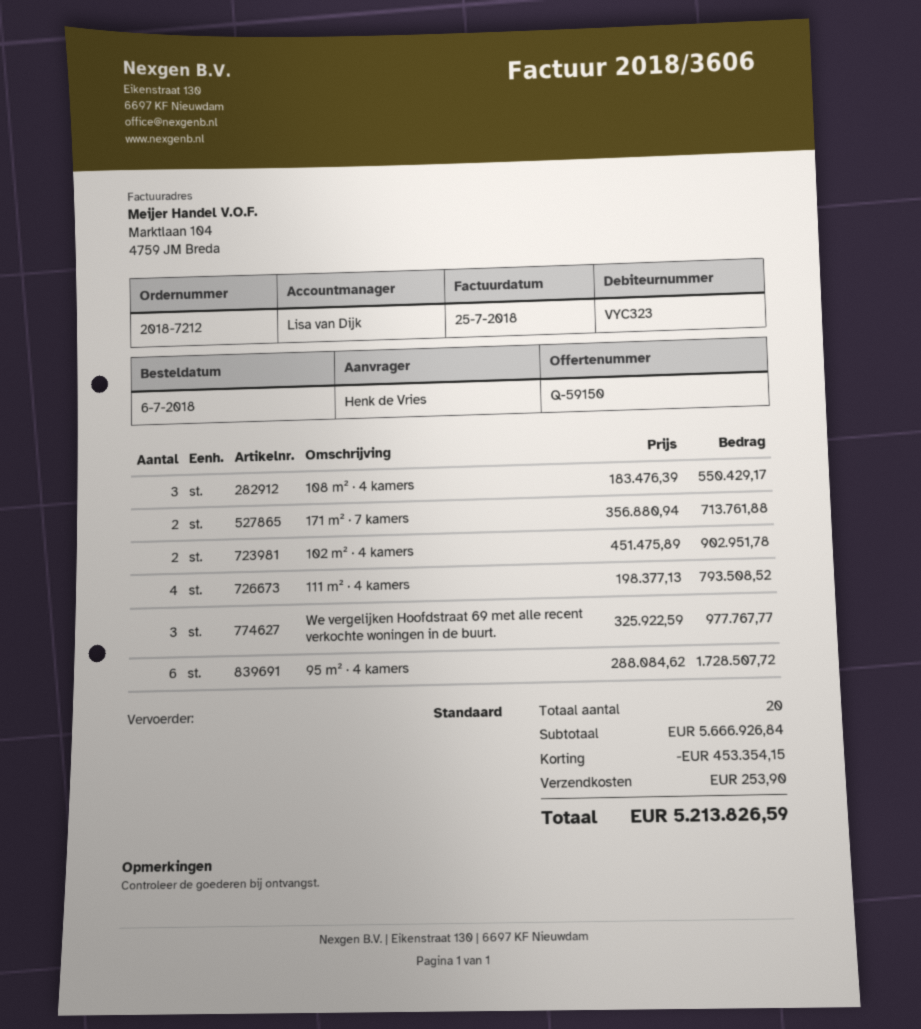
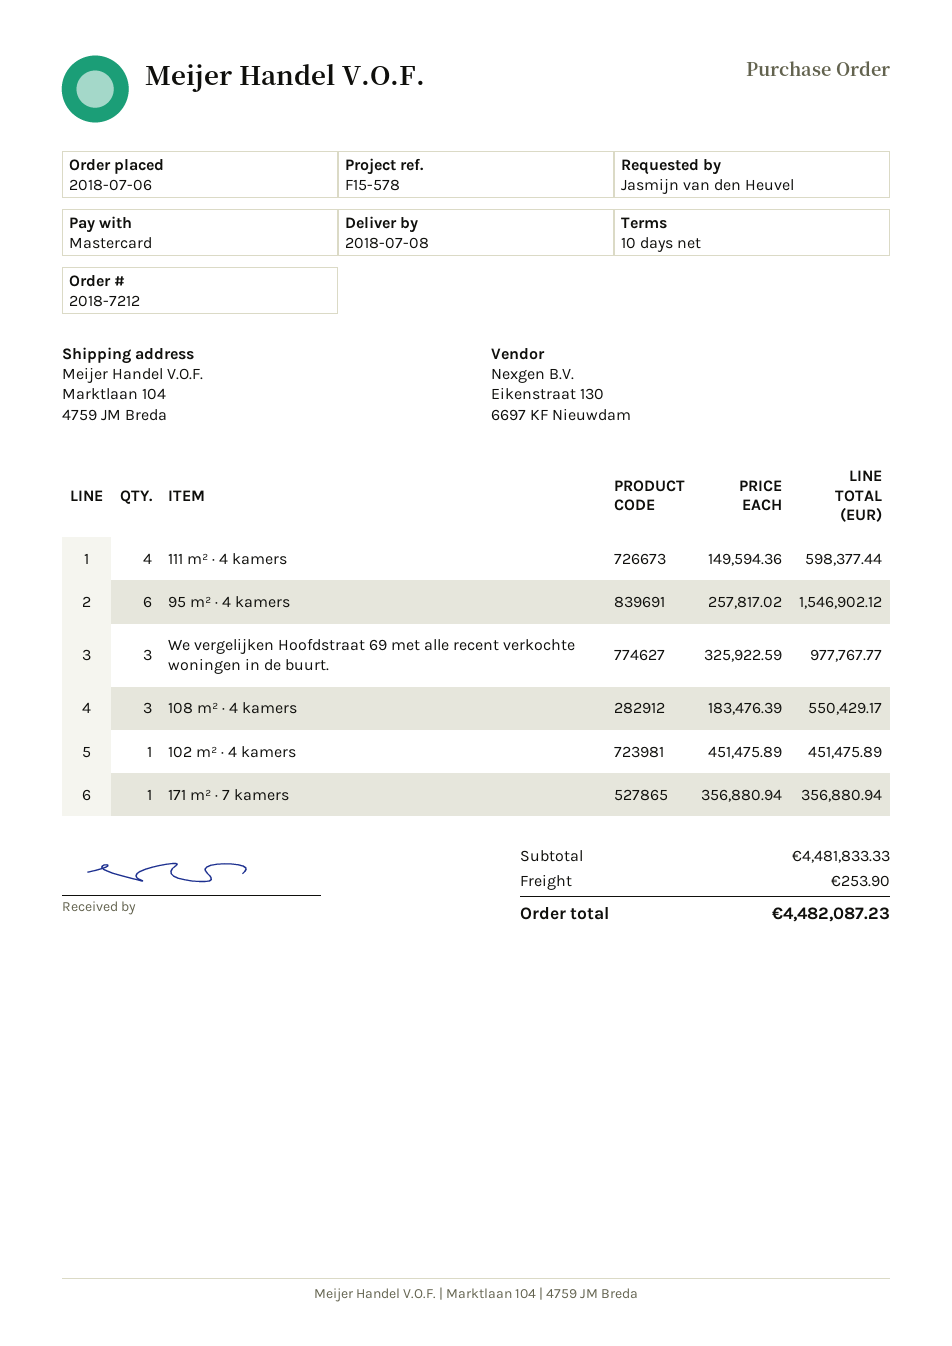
ordered by: Henk de Vries -> Jasmijn van den Heuvel
171 m² · 7 kamers: 2 x 356880.94 = 713761.88 -> 1 x 356880.94 = 356880.94
102 m² · 4 kamers: 2 x 451475.89 = 902951.78 -> 1 x 451475.89 = 451475.89
111 m² · 4 kamers: 4 x 198377.13 = 793508.52 -> 4 x 149594.36 = 598377.44
95 m² · 4 kamers: 6 x 288084.62 = 1728507.72 -> 6 x 257817.02 = 1546902.12
subtotal: 5666926.84 -> 4481833.33
discount: 453354.15 -> none
total: 5213826.59 -> 4482087.23

